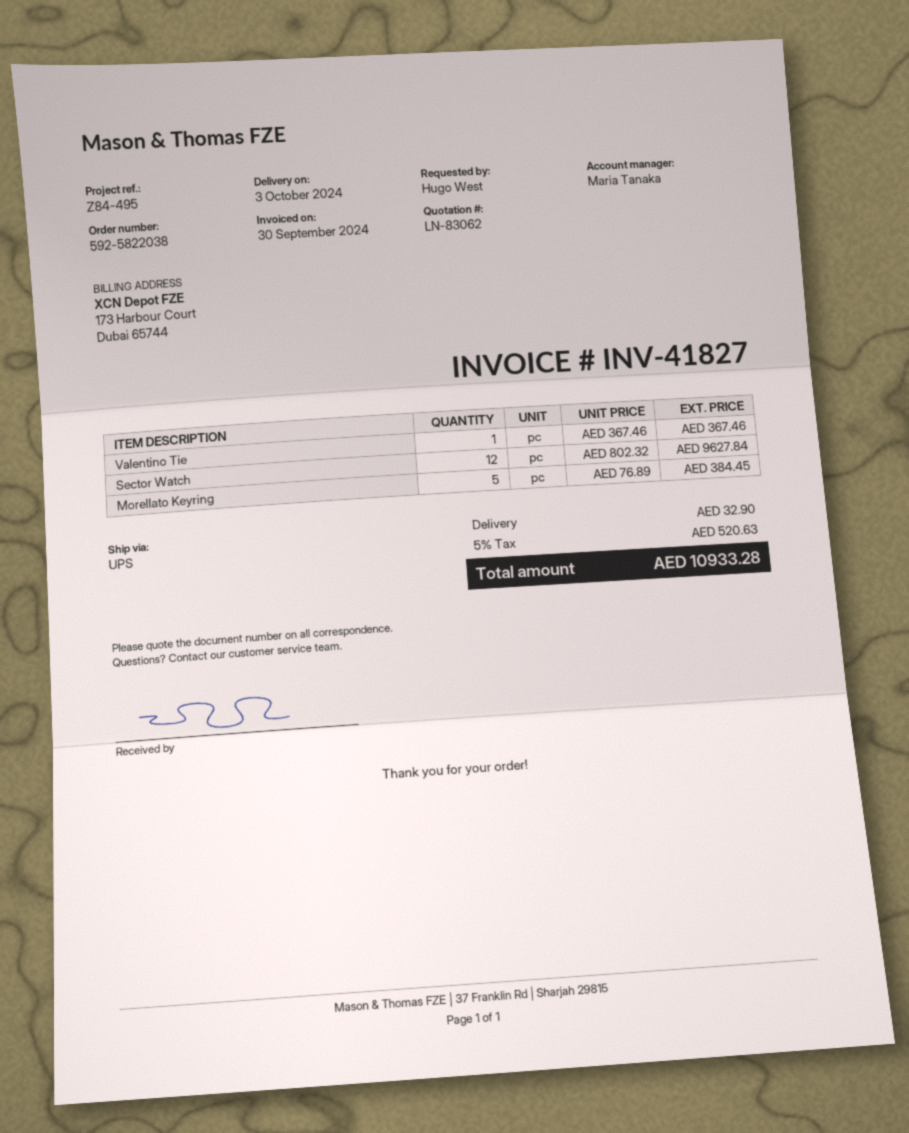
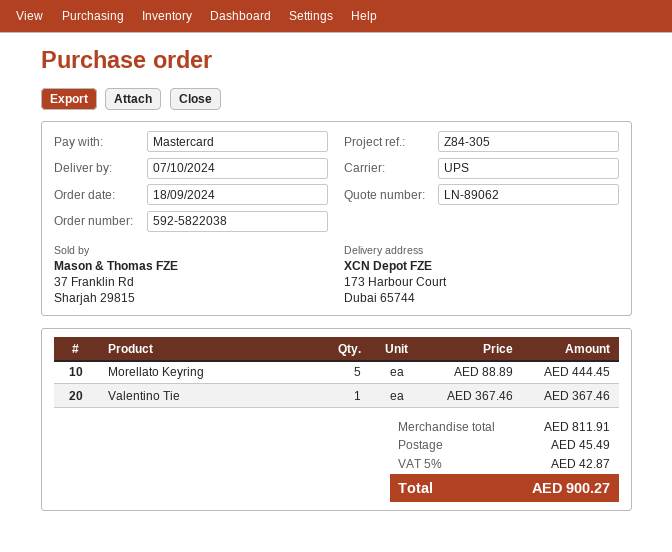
quote number: LN-83062 -> LN-89062
delivery date: 2024-10-03 -> 2024-10-07
reference: Z84-495 -> Z84-305
Sector Watch: 12 x 802.32 = 9627.84 -> none
Morellato Keyring: 5 x 76.89 = 384.45 -> 5 x 88.89 = 444.45
shipping: 32.90 -> 45.49
tax: 5% = 520.63 -> 5% = 42.87
total: 10933.28 -> 900.27

